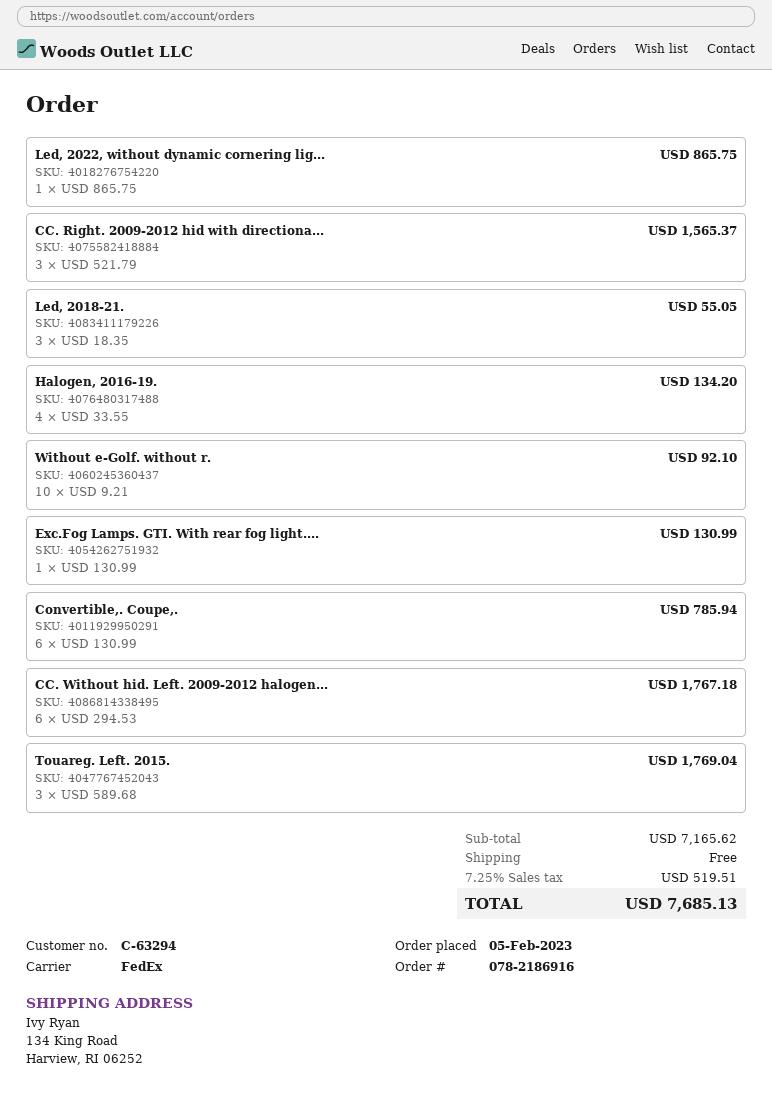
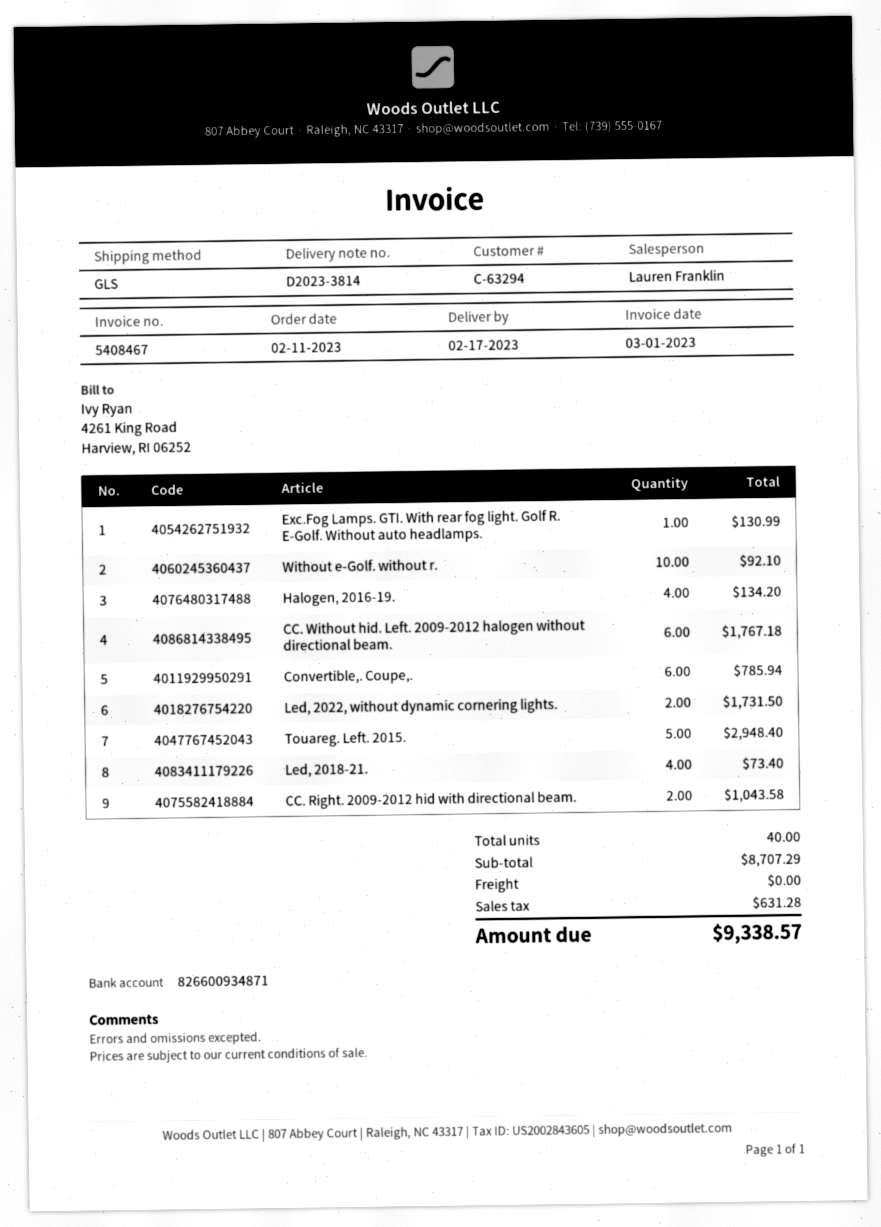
order date: 2023-02-05 -> 2023-02-11
shipping method: FedEx -> GLS
Led, 2022, without dynamic cornering lig...: 1 for 865.75 -> 2 for 1731.50
CC. Right. 2009-2012 hid with directiona...: 3 for 1565.37 -> 2 for 1043.58
Led, 2018-21.: 3 for 55.05 -> 4 for 73.40
Touareg. Left. 2015.: 3 for 1769.04 -> 5 for 2948.40
subtotal: 7165.62 -> 8707.29
tax: 519.51 -> 631.28
total: 7685.13 -> 9338.57

